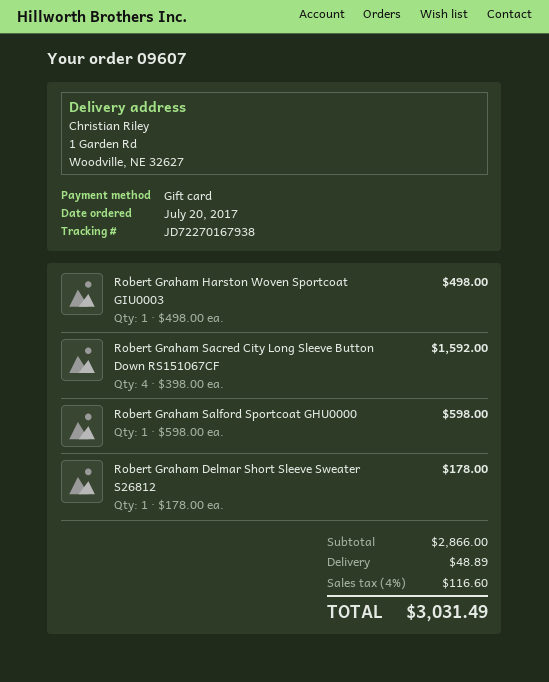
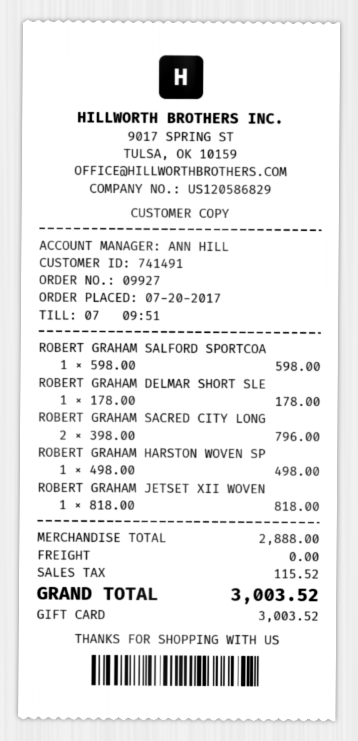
order number: 09607 -> 09927
Robert Graham Sacred City Long Sleeve Button Down RS151067CF: 4 x 398.00 = 1592.00 -> 2 x 398.00 = 796.00
ROBERT GRAHAM JETSET XII WOVEN: none -> 1 x 818.00 = 818.00
subtotal: 2866.00 -> 2888.00
shipping: 48.89 -> 0.00
tax: 116.60 -> 115.52
total: 3031.49 -> 3003.52

